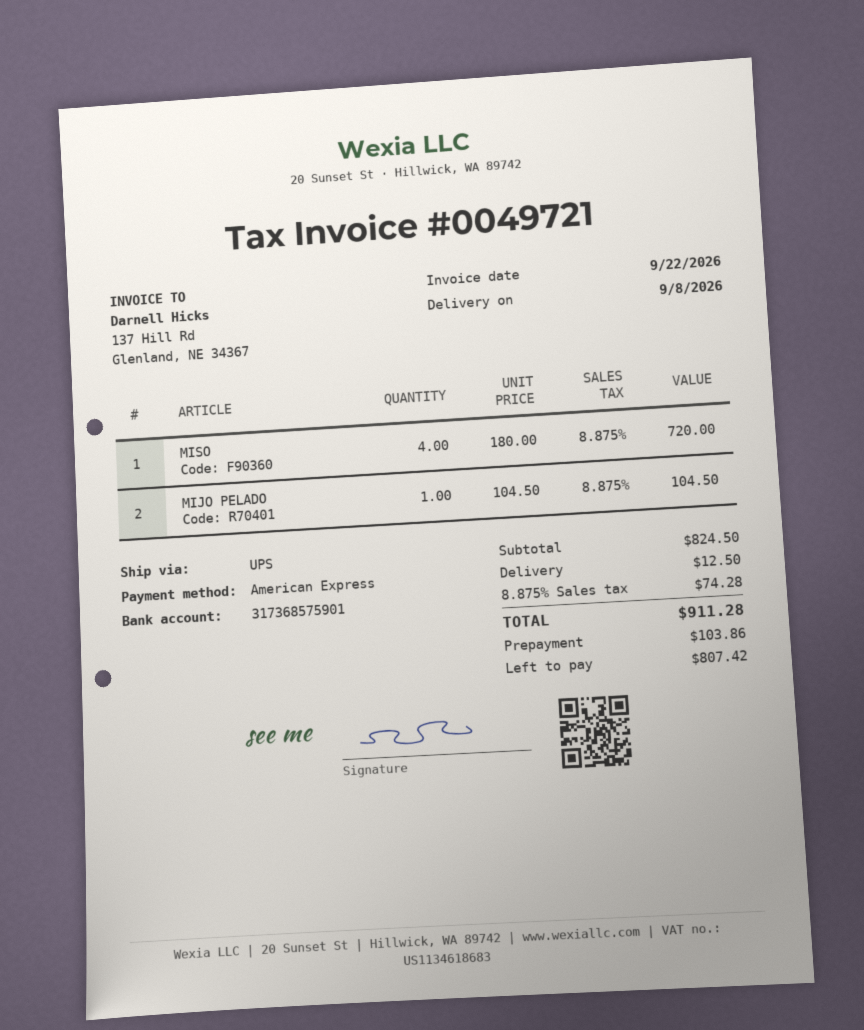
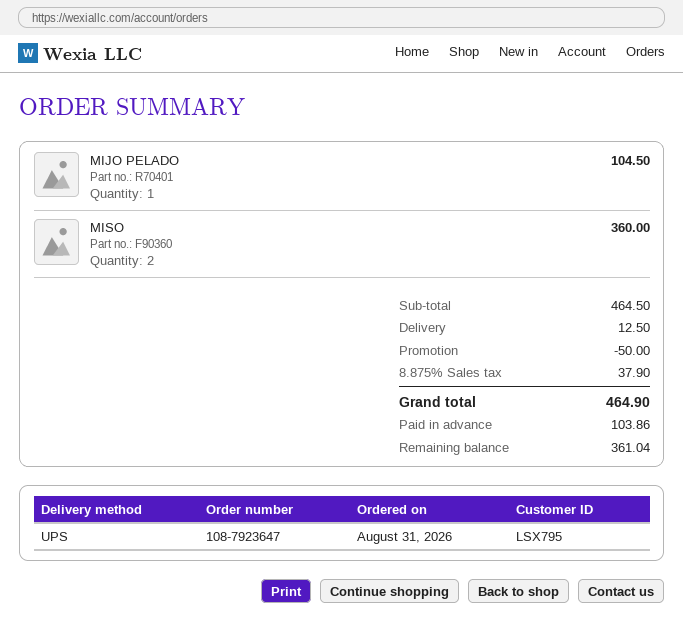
MISO: 4 for 720.00 -> 2 for 360.00
subtotal: 824.50 -> 464.50
discount: none -> 50.00
tax: 8.875% = 74.28 -> 8.875% = 37.90
total: 911.28 -> 464.90
balance: 807.42 -> 361.04

